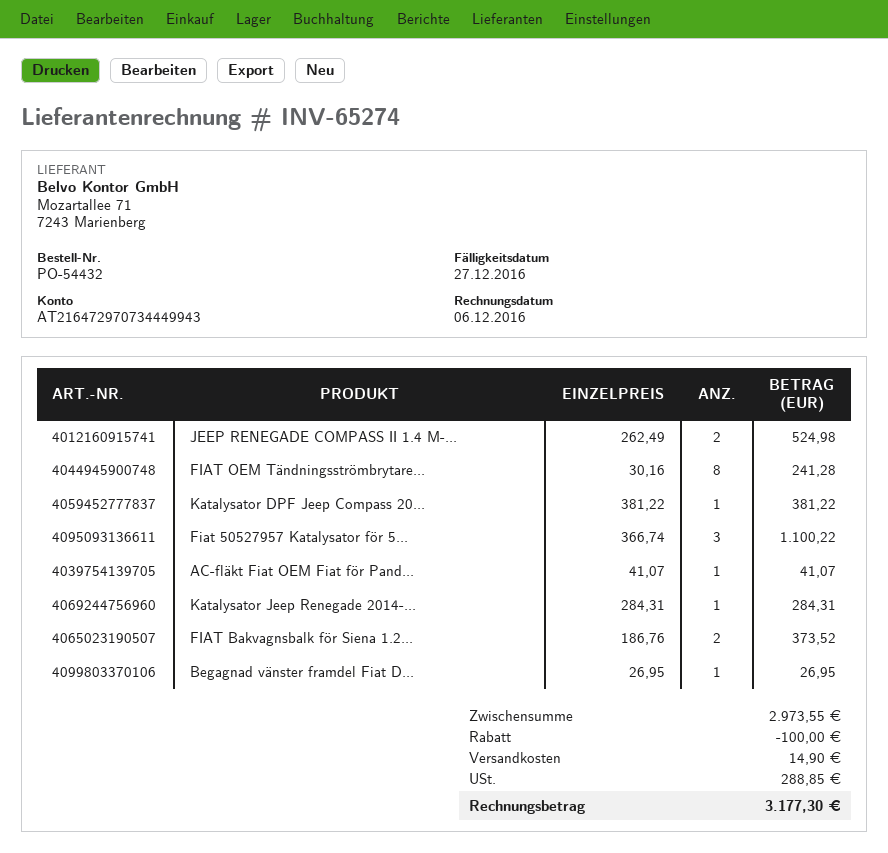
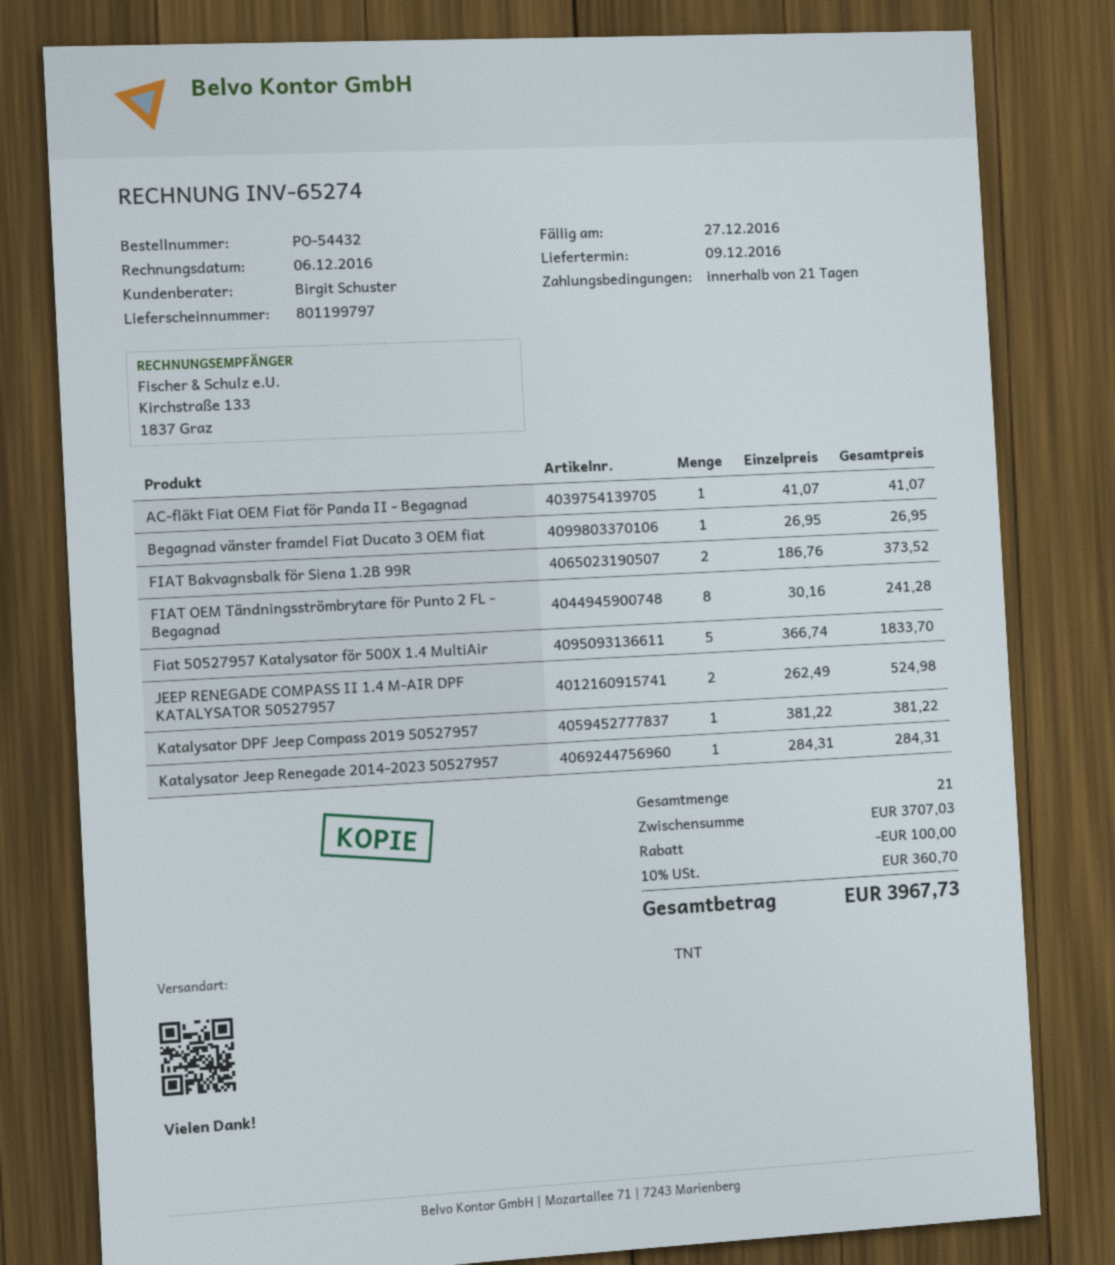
Fiat 50527957 Katalysator för 5...: 3 x 366.74 = 1100.22 -> 5 x 366.74 = 1833.70
subtotal: 2973.55 -> 3707.03
shipping: 14.90 -> none
tax: 288.85 -> 360.70
total: 3177.30 -> 3967.73

